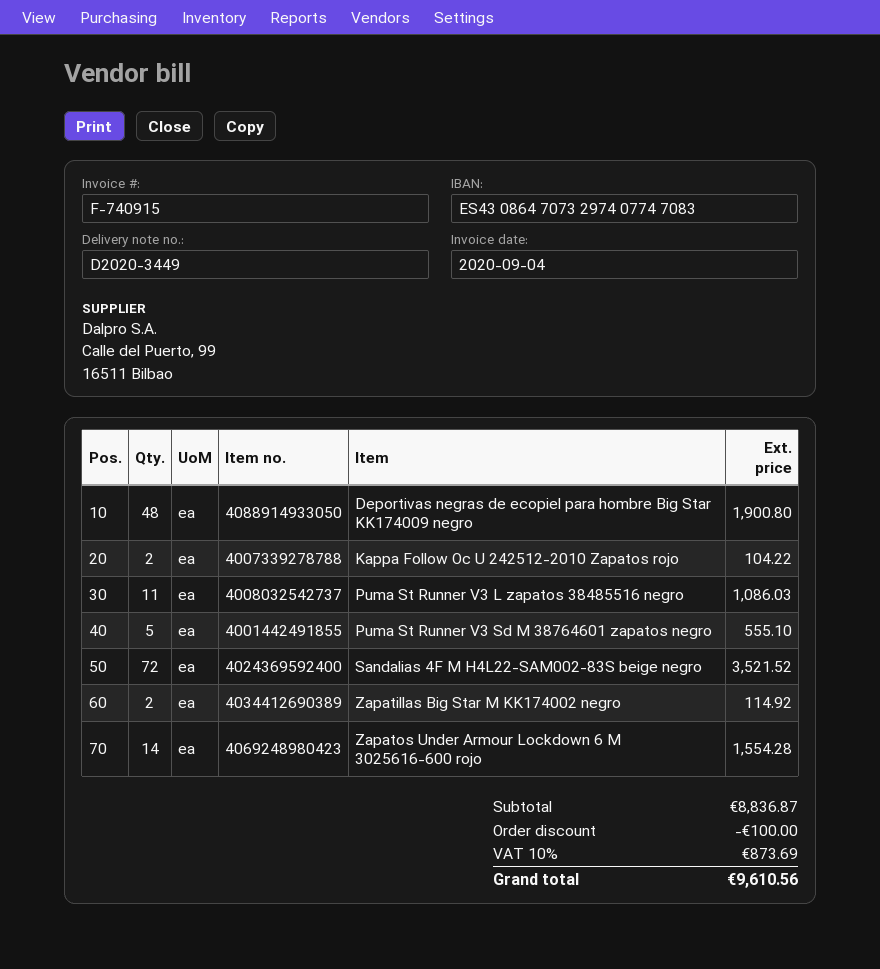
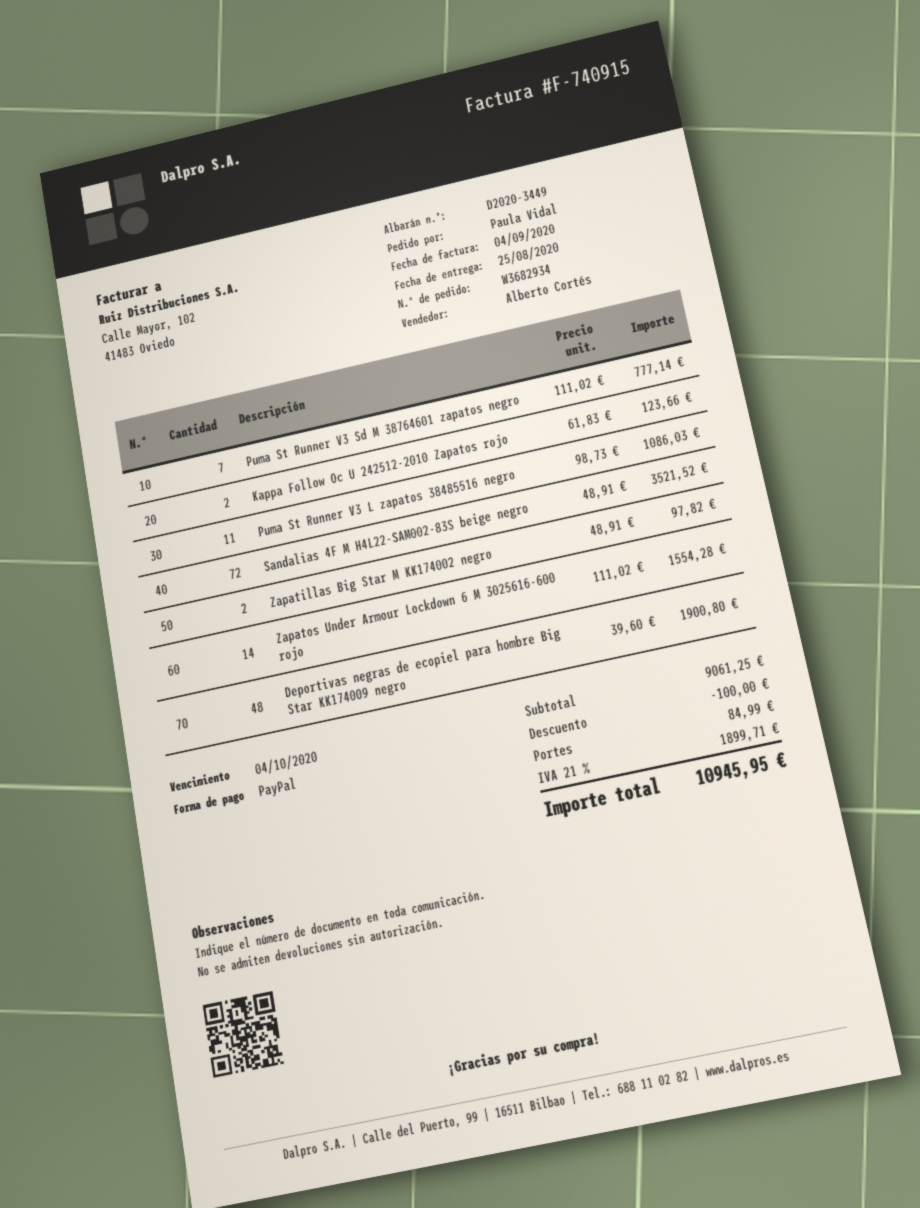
Kappa Follow Oc U 242512-2010 Zapatos rojo: 2 for 104.22 -> 2 for 123.66
Puma St Runner V3 Sd M 38764601 zapatos negro: 5 for 555.10 -> 7 for 777.14
Zapatillas Big Star M KK174002 negro: 2 for 114.92 -> 2 for 97.82
subtotal: 8836.87 -> 9061.25
shipping: none -> 84.99
tax: 10% = 873.69 -> 21% = 1899.71
total: 9610.56 -> 10945.95

